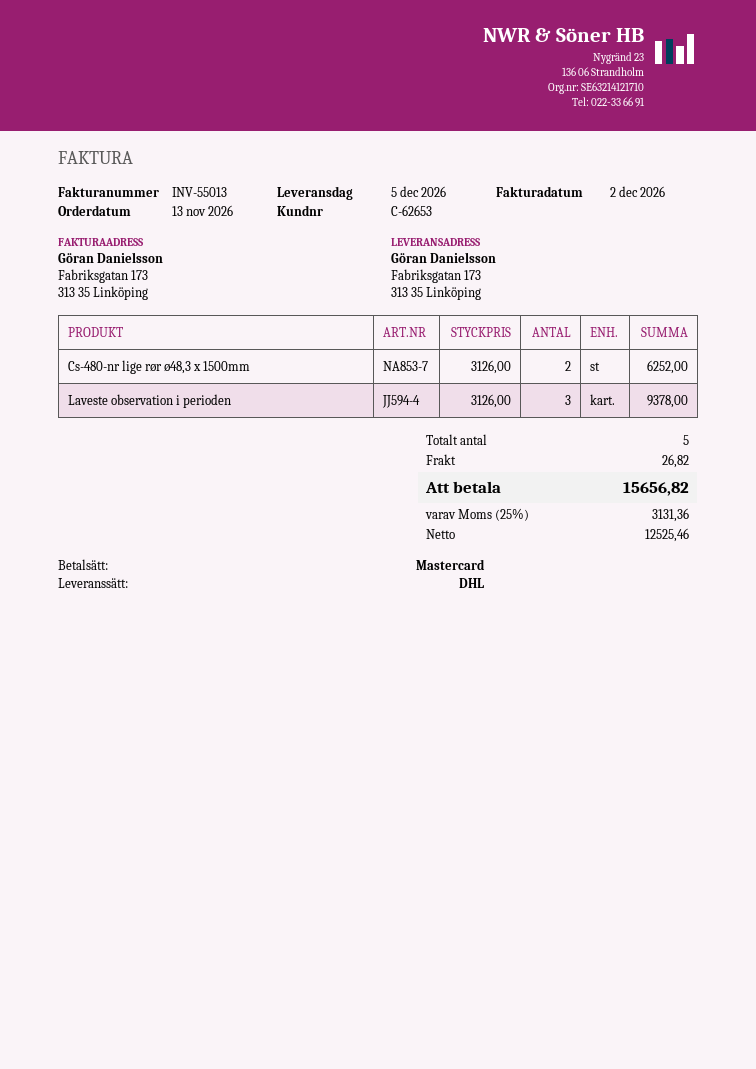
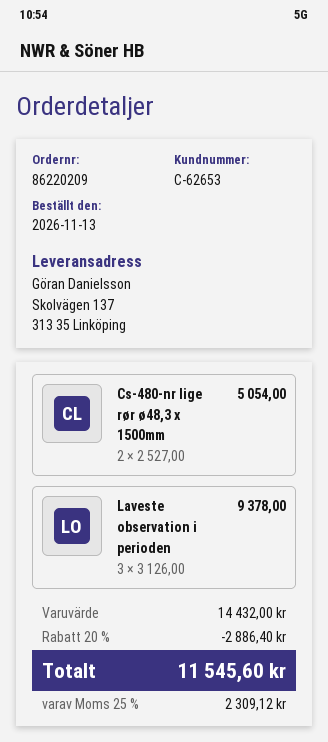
ship to: Fabriksgatan 173, 313 35 Linköping -> Skolvägen 137, 313 35 Linköping
Cs-480-nr lige rør ø48,3 x 1500mm: 2 x 3126.00 = 6252.00 -> 2 x 2527.00 = 5054.00
discount: none -> 20% = 2886.40
shipping: 26.82 -> none
tax: 25% = 3131.36 -> 25% = 2309.12
total: 15656.82 -> 11545.60

